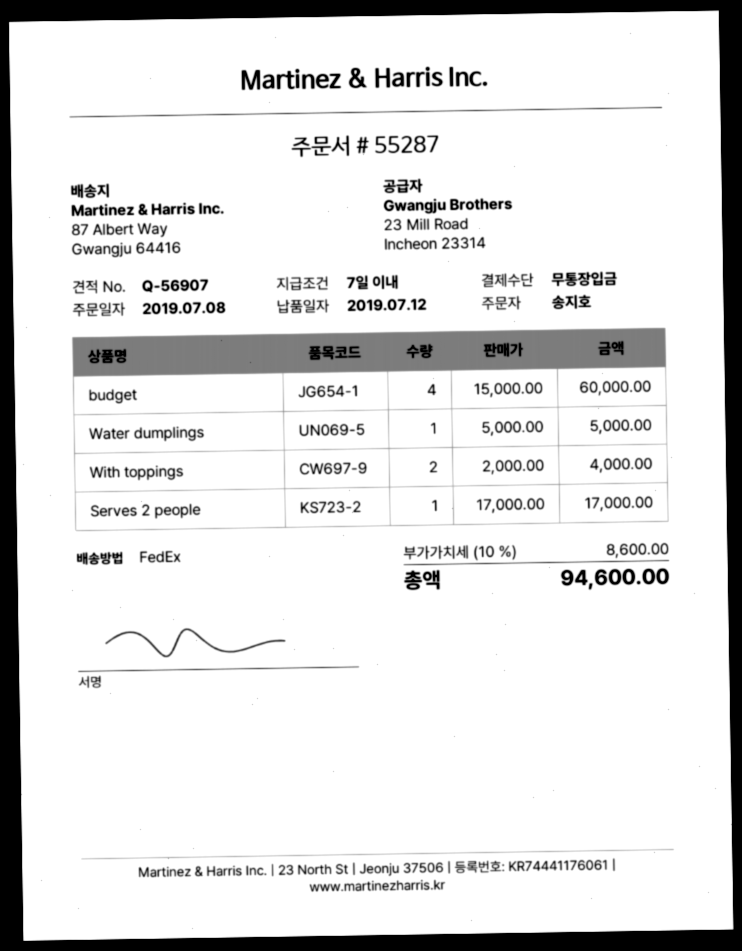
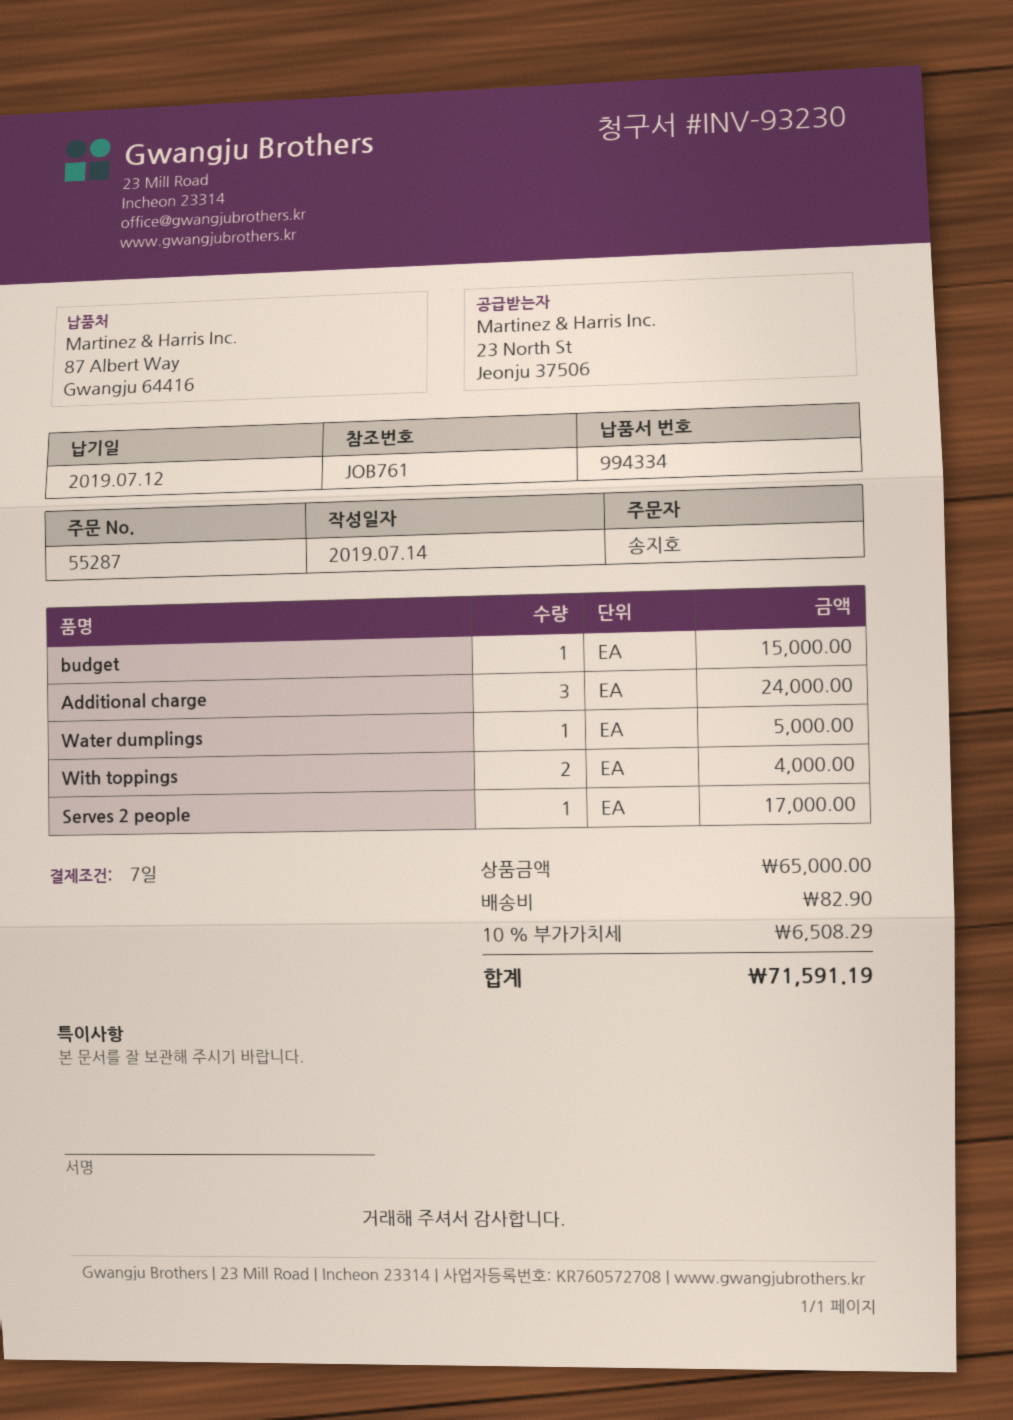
budget: 4 for 60000.00 -> 1 for 15000.00
Additional charge: none -> 3 for 24000.00
shipping: none -> 82.90
tax: 10% = 8600.00 -> 10% = 6508.29
total: 94600.00 -> 71591.19

